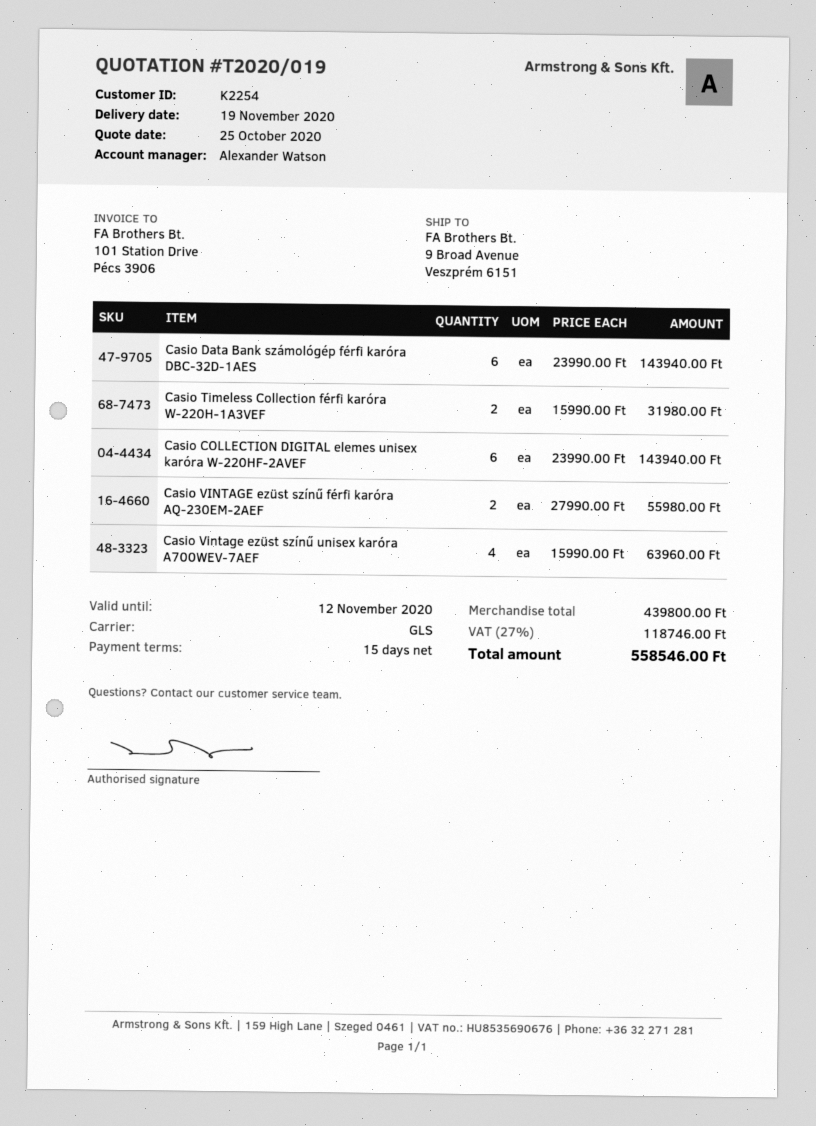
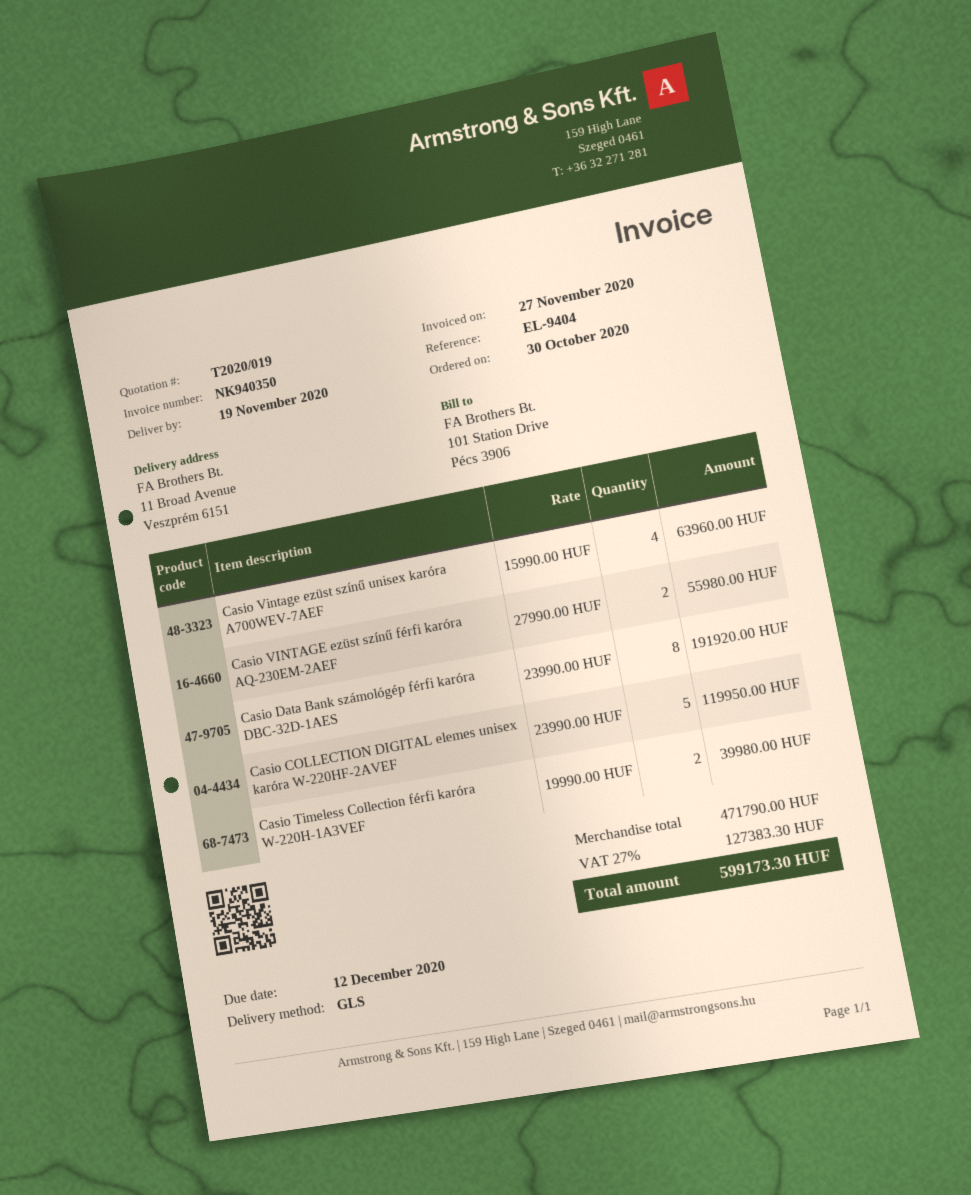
ship to: 9 Broad Avenue, Veszprém 6151 -> 11 Broad Avenue, Veszprém 6151
Casio Data Bank számológép férfi karóra DBC-32D-1AES: 6 x 23990.00 = 143940.00 -> 8 x 23990.00 = 191920.00
Casio Timeless Collection férfi karóra W-220H-1A3VEF: 2 x 15990.00 = 31980.00 -> 2 x 19990.00 = 39980.00
Casio COLLECTION DIGITAL elemes unisex karóra W-220HF-2AVEF: 6 x 23990.00 = 143940.00 -> 5 x 23990.00 = 119950.00
subtotal: 439800.00 -> 471790.00
tax: 27% = 118746.00 -> 27% = 127383.30
total: 558546.00 -> 599173.30

